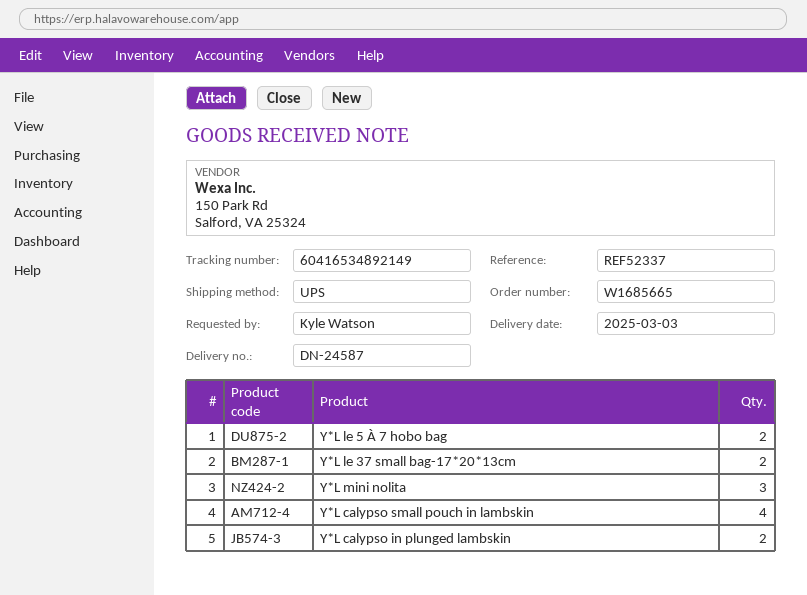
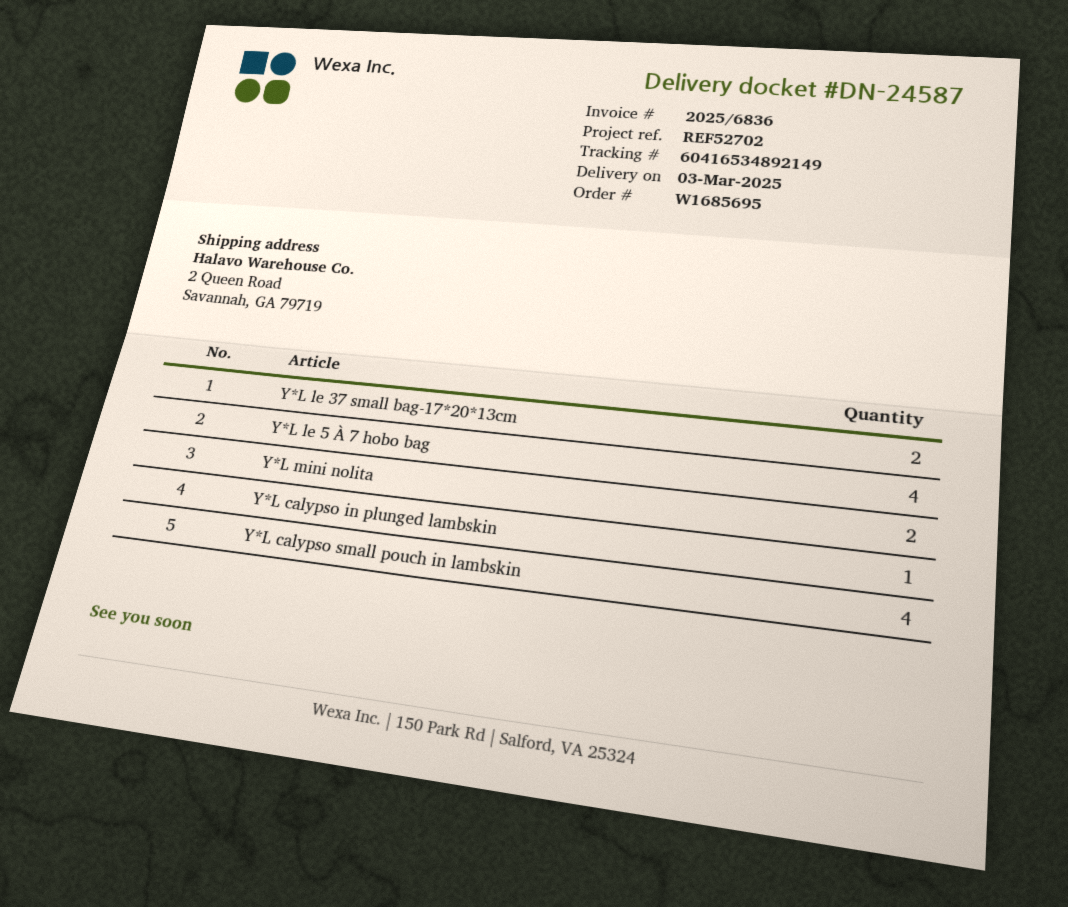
order number: W1685665 -> W1685695
reference: REF52337 -> REF52702
Y*L le 5 À 7 hobo bag: 2 -> 4
Y*L mini nolita: 3 -> 2
Y*L calypso in plunged lambskin: 2 -> 1

